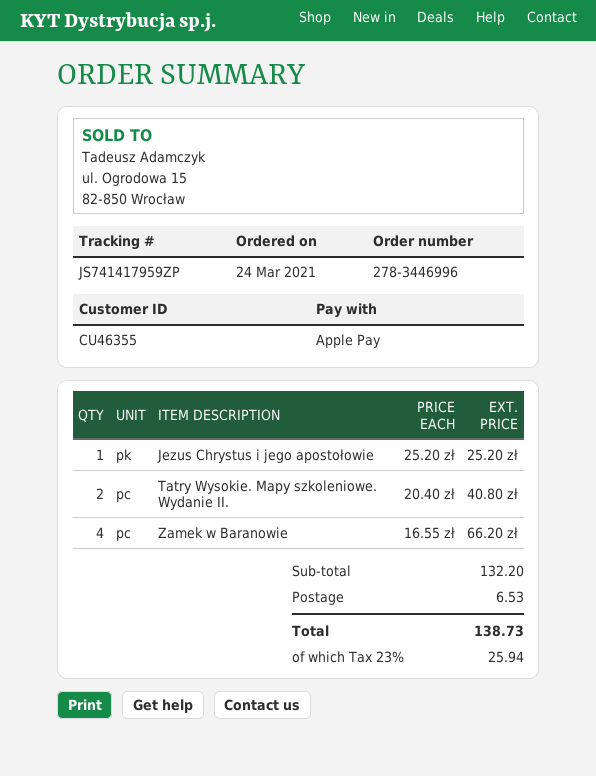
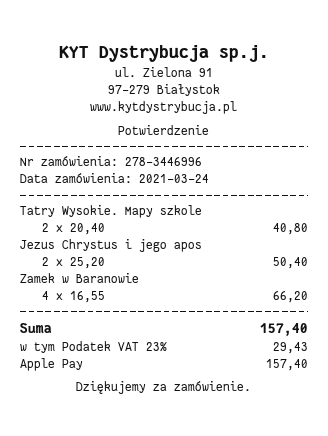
Jezus Chrystus i jego apostołowie: 1 x 25.20 = 25.20 -> 2 x 25.20 = 50.40
shipping: 6.53 -> none
tax: 23% = 25.94 -> 23% = 29.43
total: 138.73 -> 157.40

